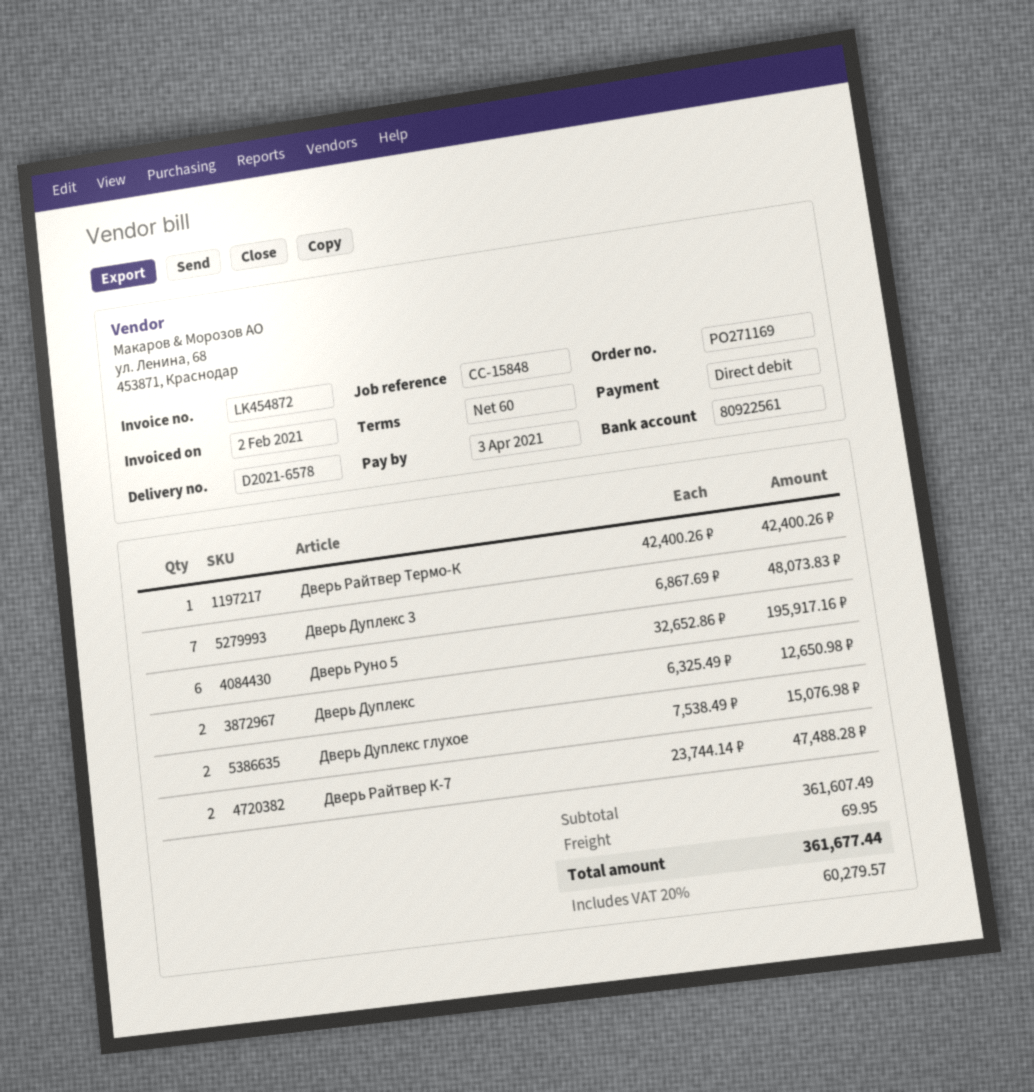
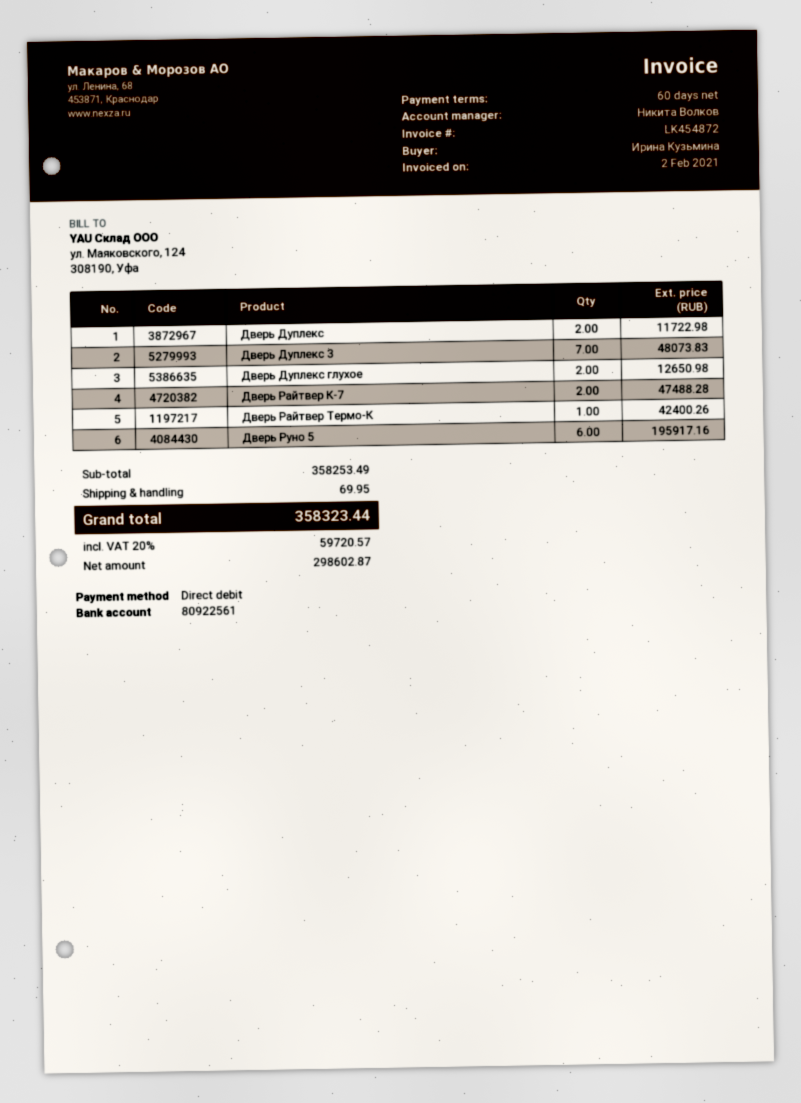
Дверь Дуплекс: 2 for 12650.98 -> 2 for 11722.98
Дверь Дуплекс глухое: 2 for 15076.98 -> 2 for 12650.98
subtotal: 361607.49 -> 358253.49
tax: 20% = 60279.57 -> 20% = 59720.57
total: 361677.44 -> 358323.44

